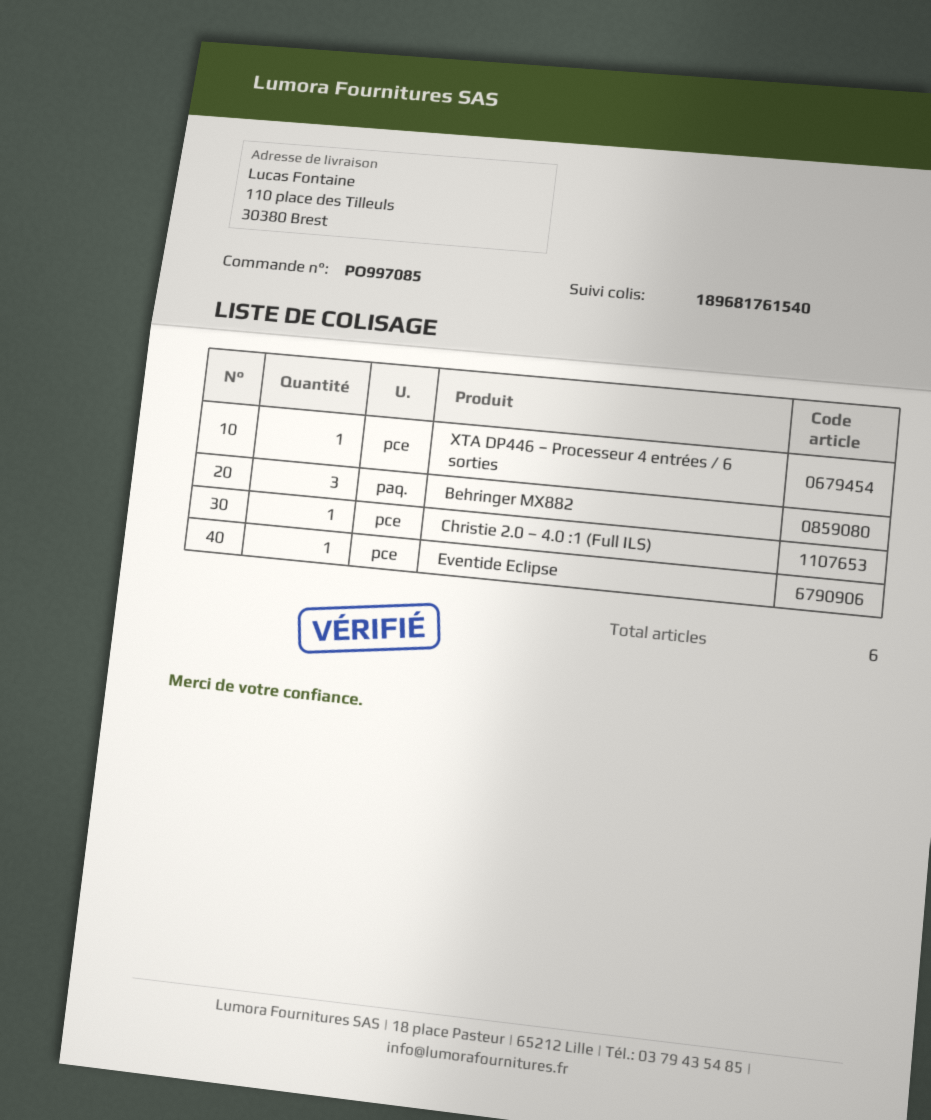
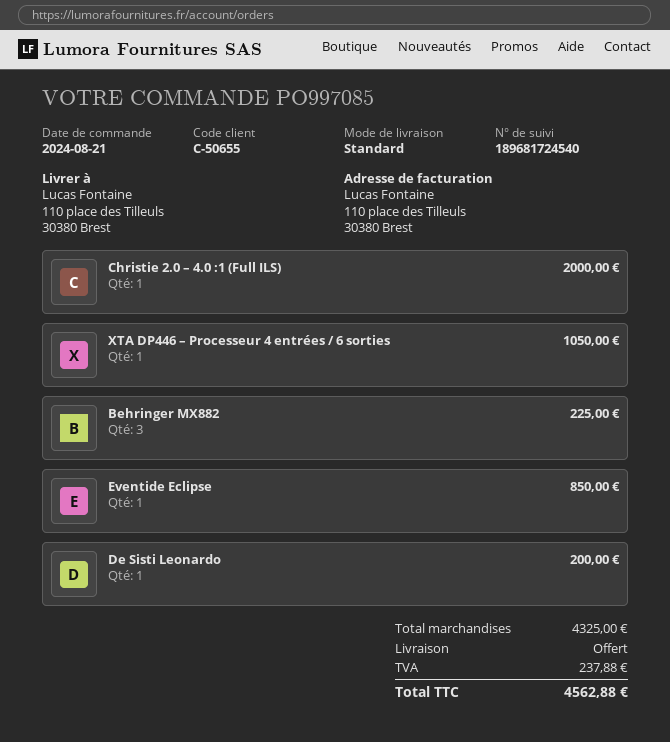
tracking number: 189681761540 -> 189681724540
De Sisti Leonardo: none -> 1

